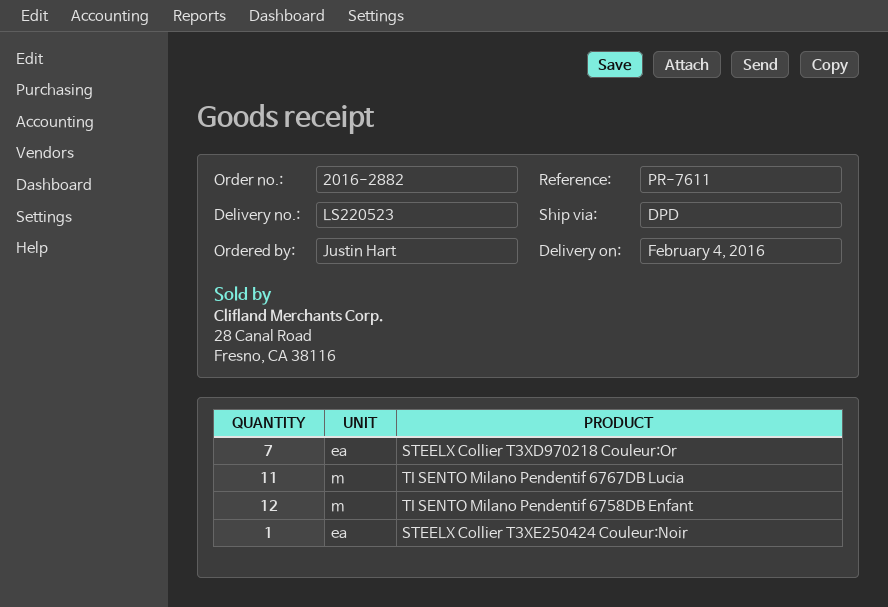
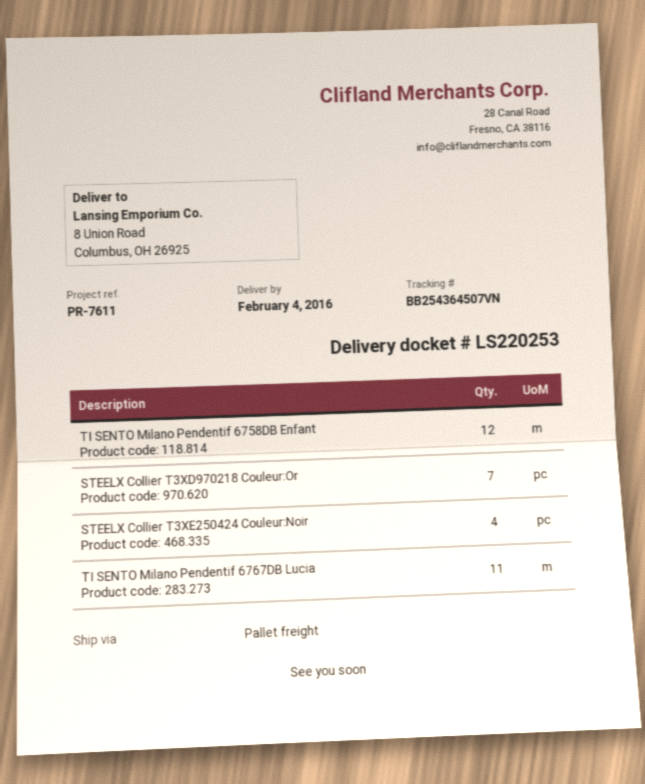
delivery note number: LS220523 -> LS220253
shipping method: DPD -> pallet freight
STEELX Collier T3XE250424 Couleur:Noir: 1 -> 4

